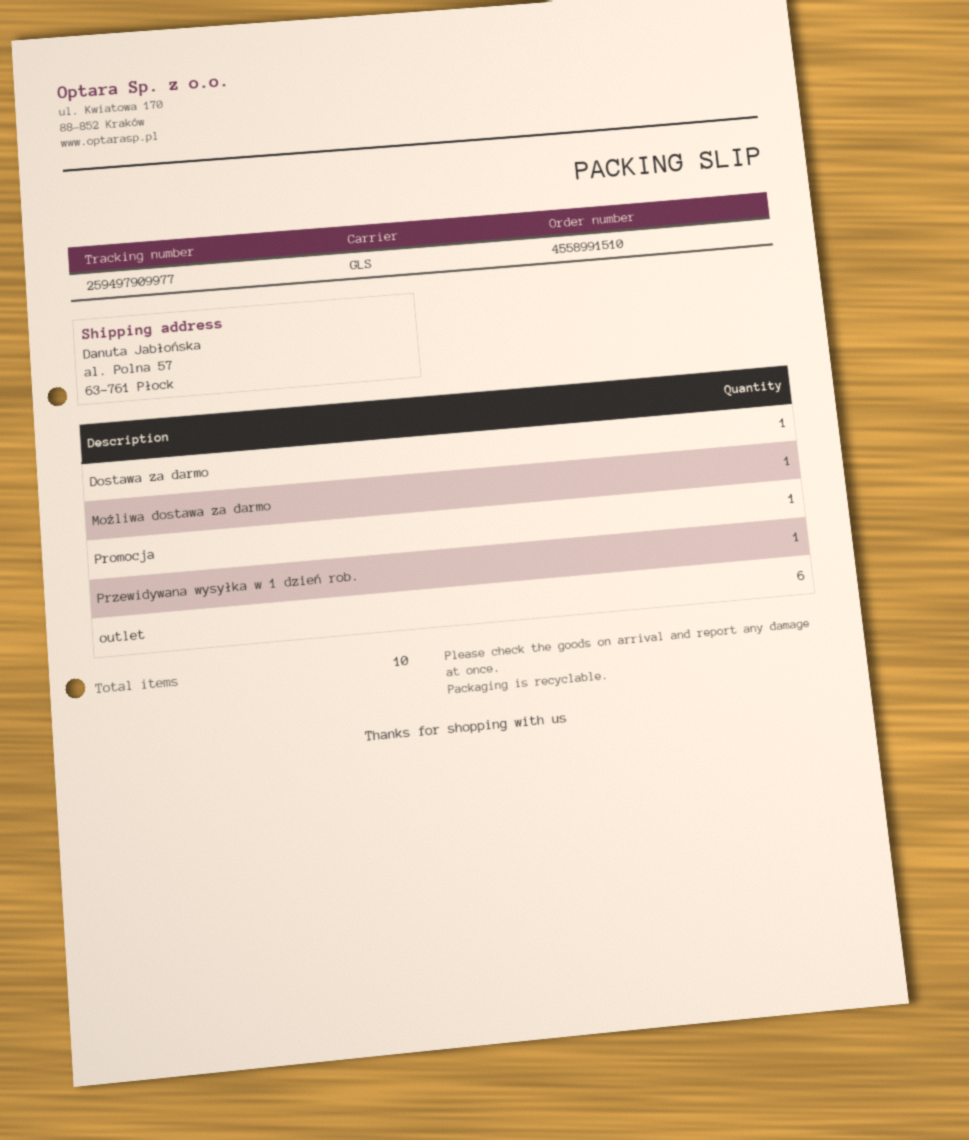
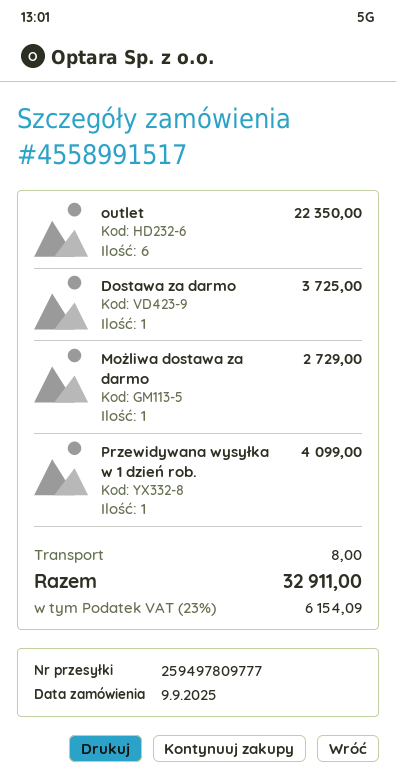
order number: 4558991510 -> 4558991517
tracking number: 259497909977 -> 259497809777
Promocja: 1 -> none

